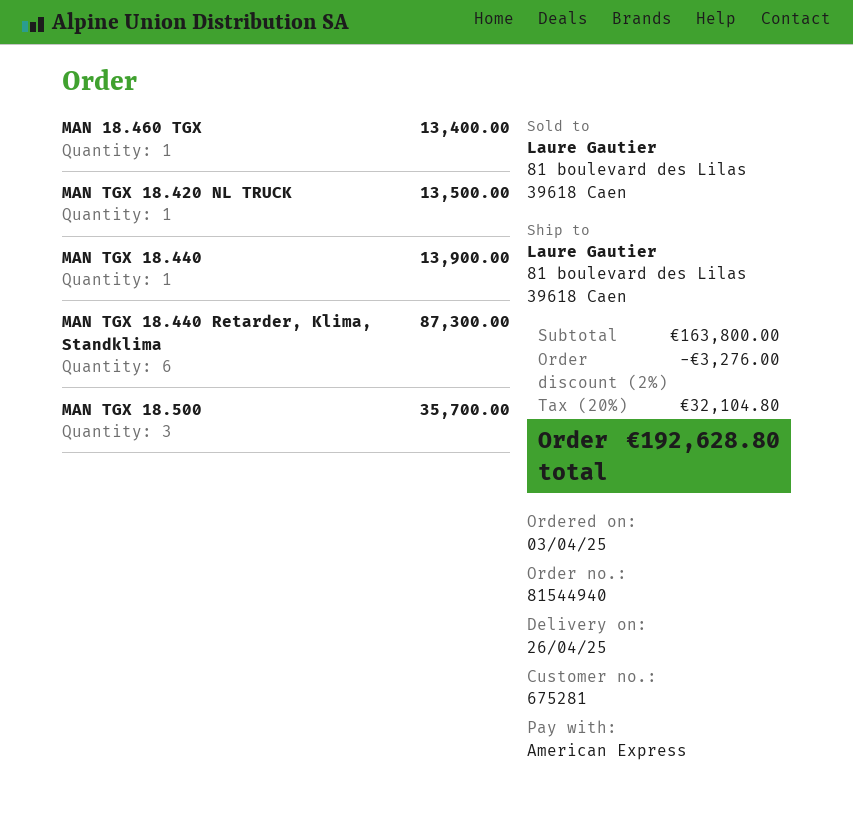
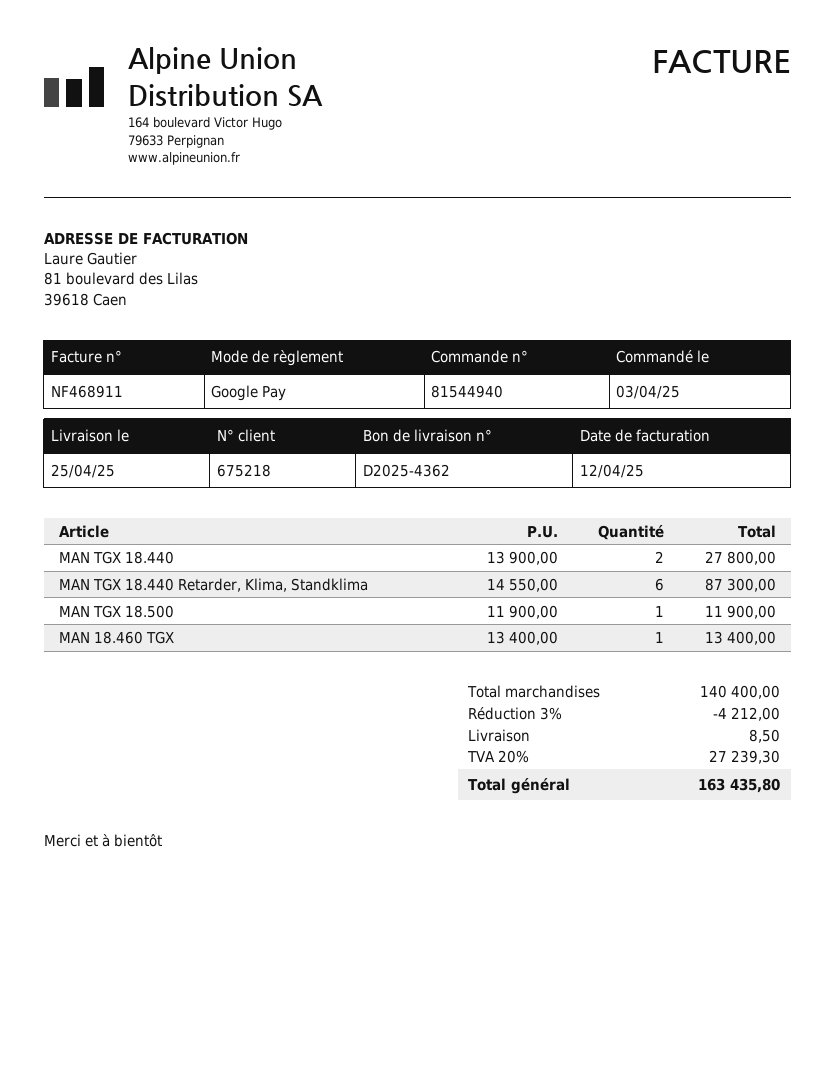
delivery date: 2025-04-26 -> 2025-04-25
customer number: 675281 -> 675218
payment method: American Express -> Google Pay
MAN TGX 18.420 NL TRUCK: 1 for 13500.00 -> none
MAN TGX 18.440: 1 for 13900.00 -> 2 for 27800.00
MAN TGX 18.500: 3 for 35700.00 -> 1 for 11900.00
subtotal: 163800.00 -> 140400.00
discount: 2% = 3276.00 -> 3% = 4212.00
shipping: none -> 8.50
tax: 20% = 32104.80 -> 20% = 27239.30
total: 192628.80 -> 163435.80

